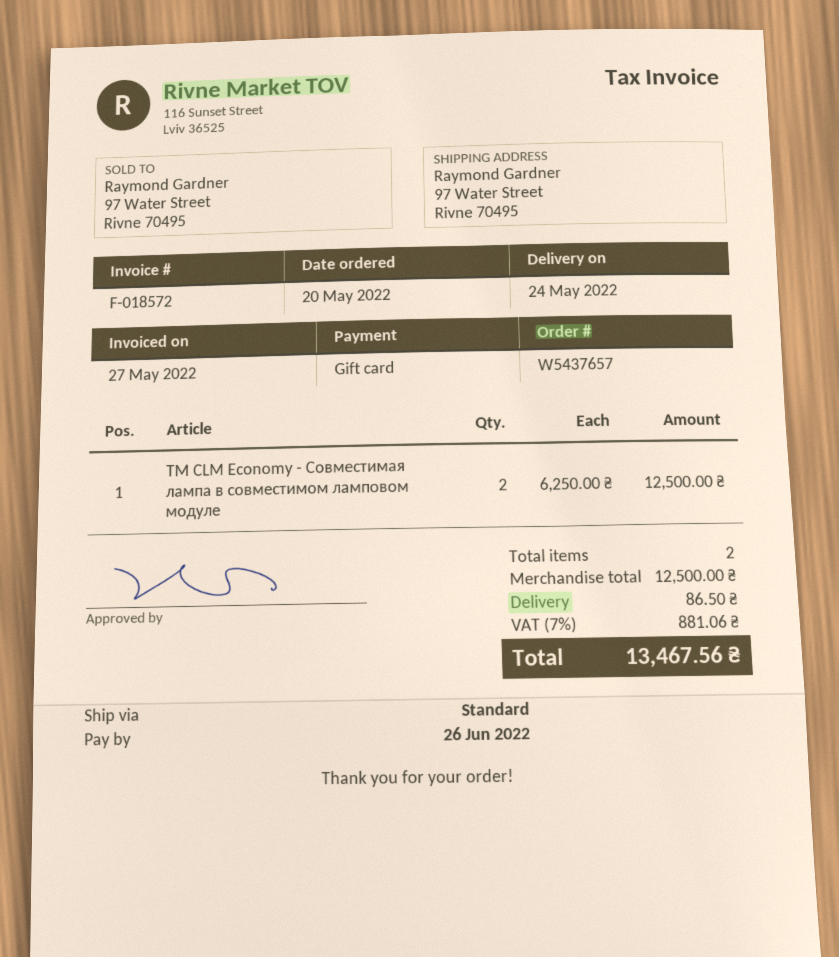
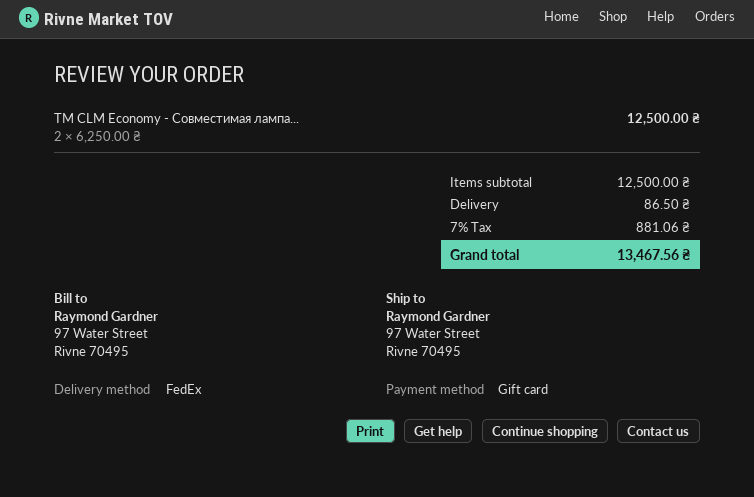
shipping method: standard -> FedEx

